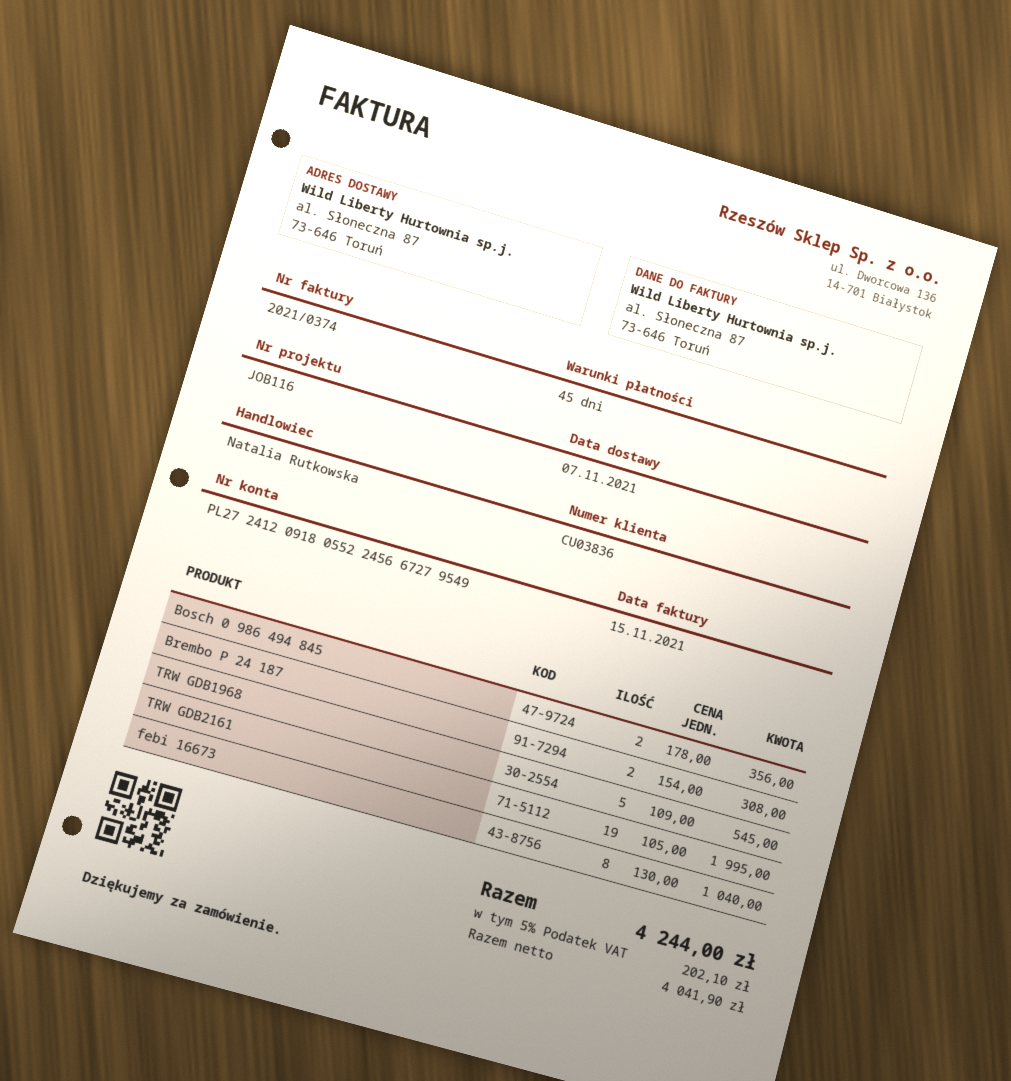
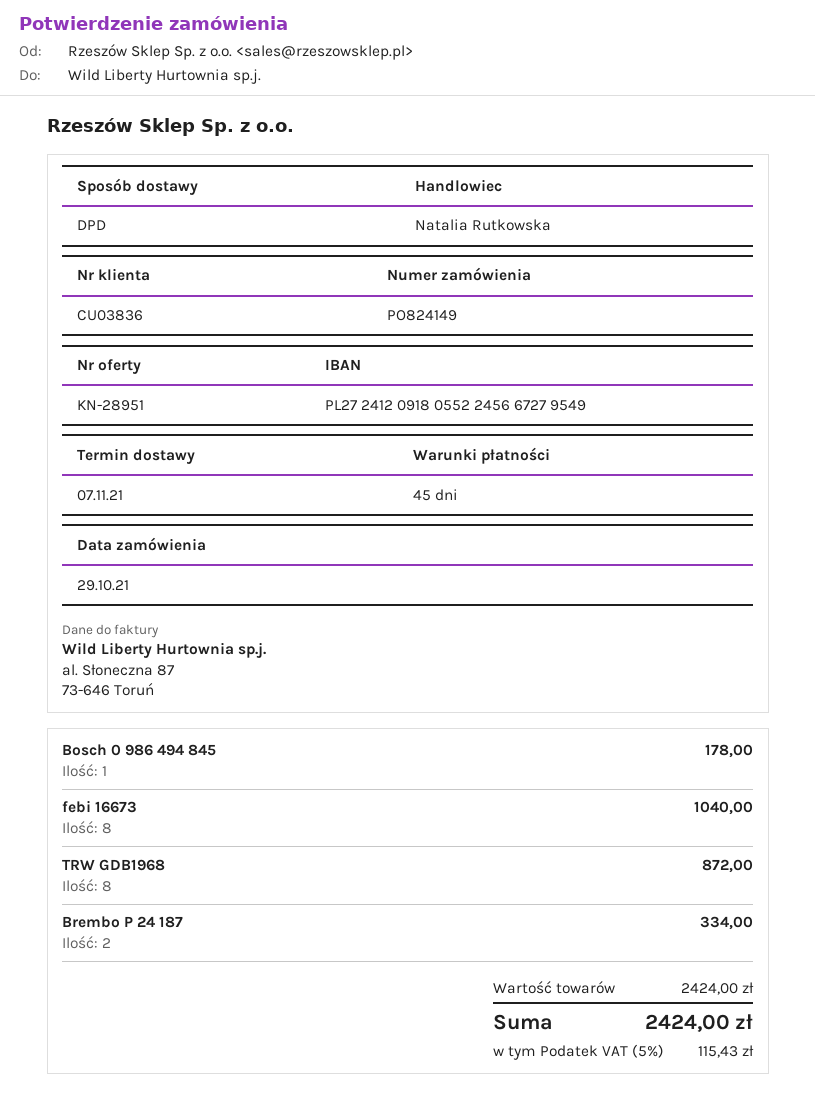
Bosch 0 986 494 845: 2 for 356.00 -> 1 for 178.00
Brembo P 24 187: 2 for 308.00 -> 2 for 334.00
TRW GDB1968: 5 for 545.00 -> 8 for 872.00
TRW GDB2161: 19 for 1995.00 -> none
tax: 5% = 202.10 -> 5% = 115.43
total: 4244.00 -> 2424.00

